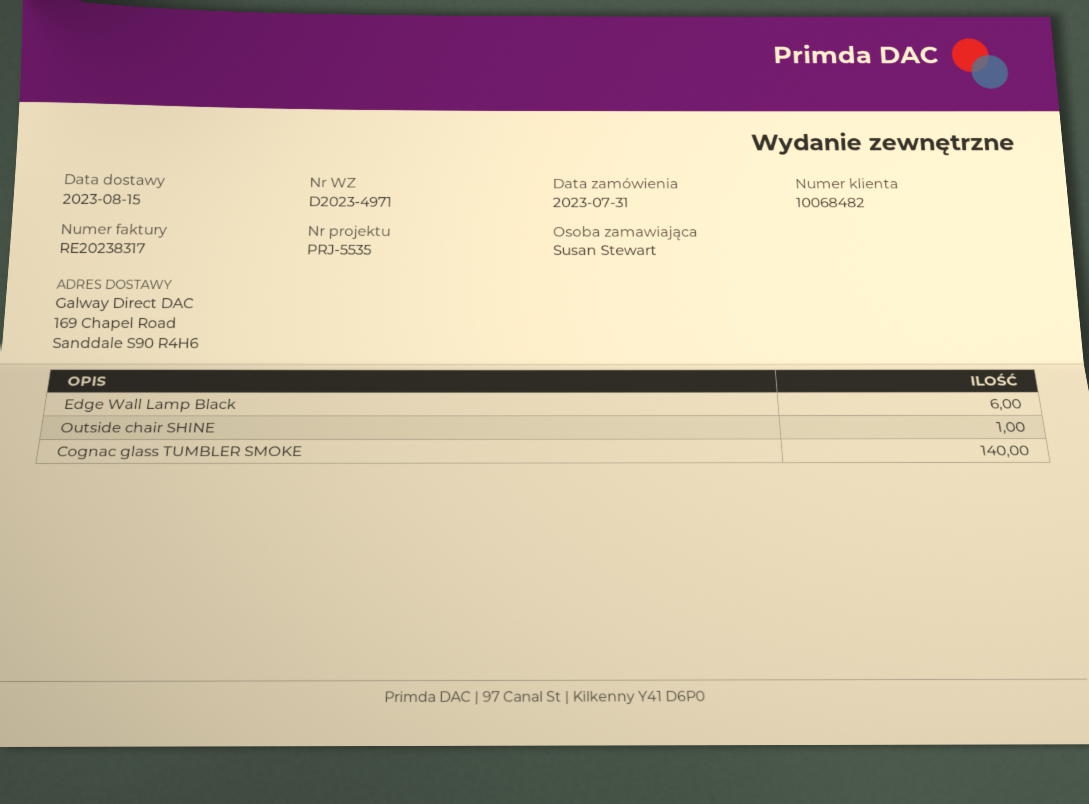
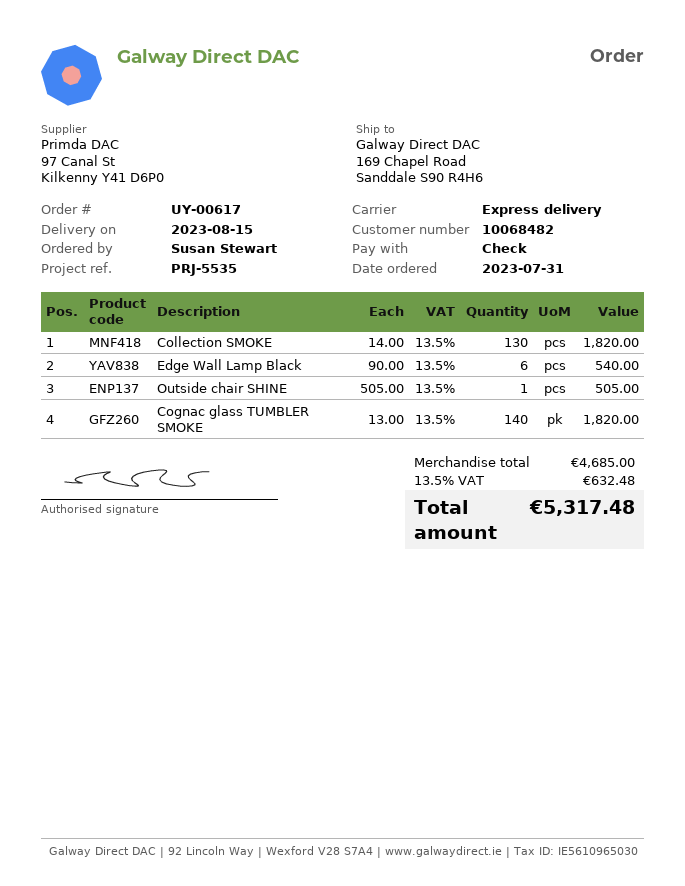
Collection SMOKE: none -> 130

